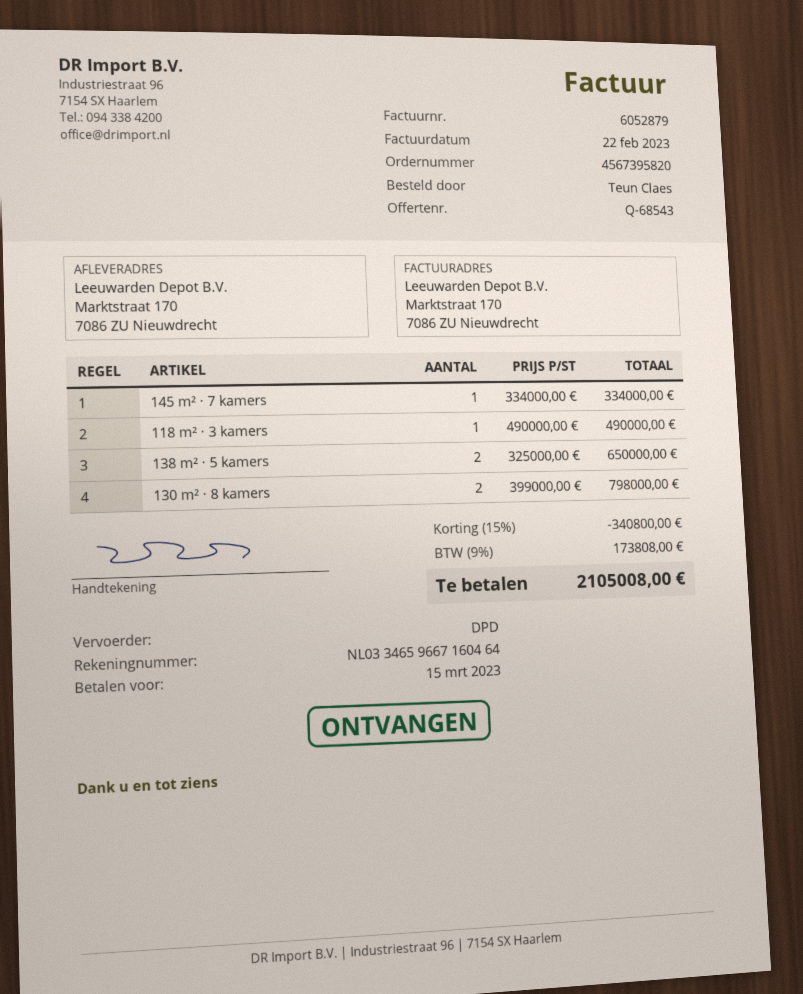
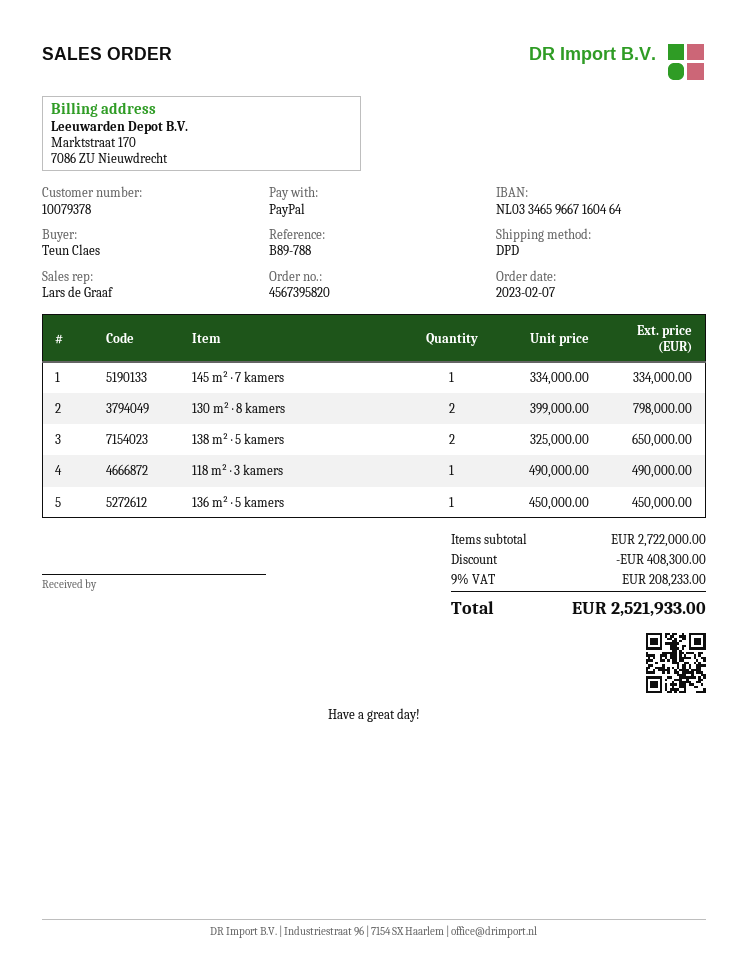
136 m² · 5 kamers: none -> 1 x 450000.00 = 450000.00
discount: 340800.00 -> 408300.00
tax: 9% = 173808.00 -> 9% = 208233.00
total: 2105008.00 -> 2521933.00

